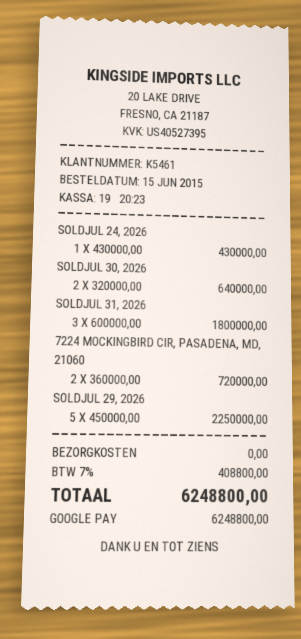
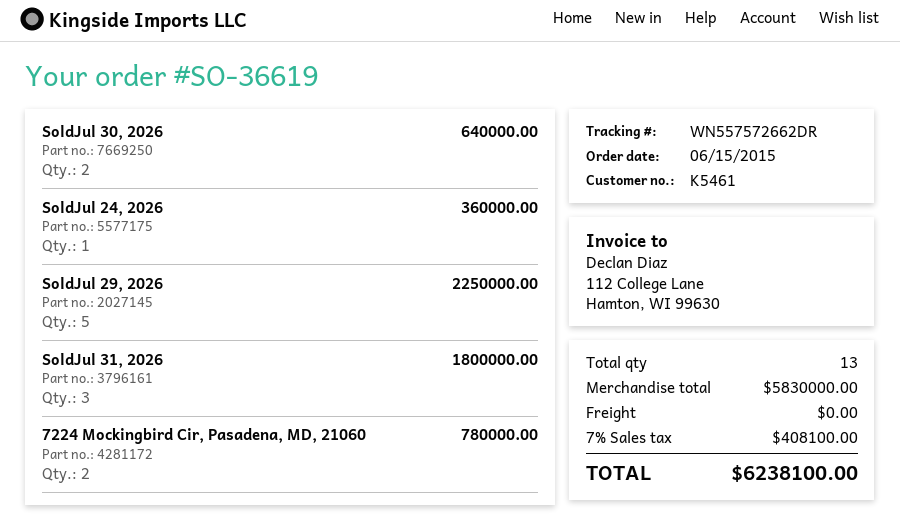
SOLDJUL 24, 2026: 1 for 430000.00 -> 1 for 360000.00
7224 MOCKINGBIRD CIR, PASADENA, MD, 21060: 2 for 720000.00 -> 2 for 780000.00
tax: 7% = 408800.00 -> 7% = 408100.00
total: 6248800.00 -> 6238100.00

